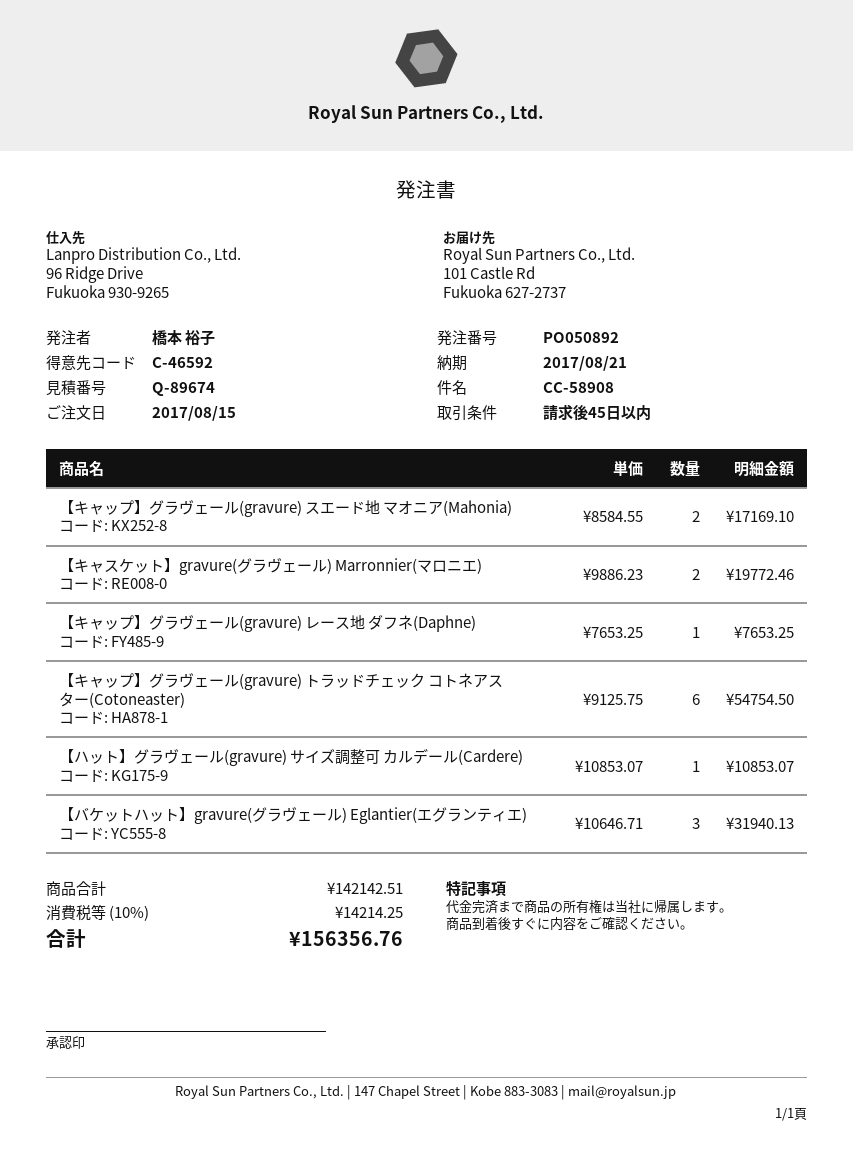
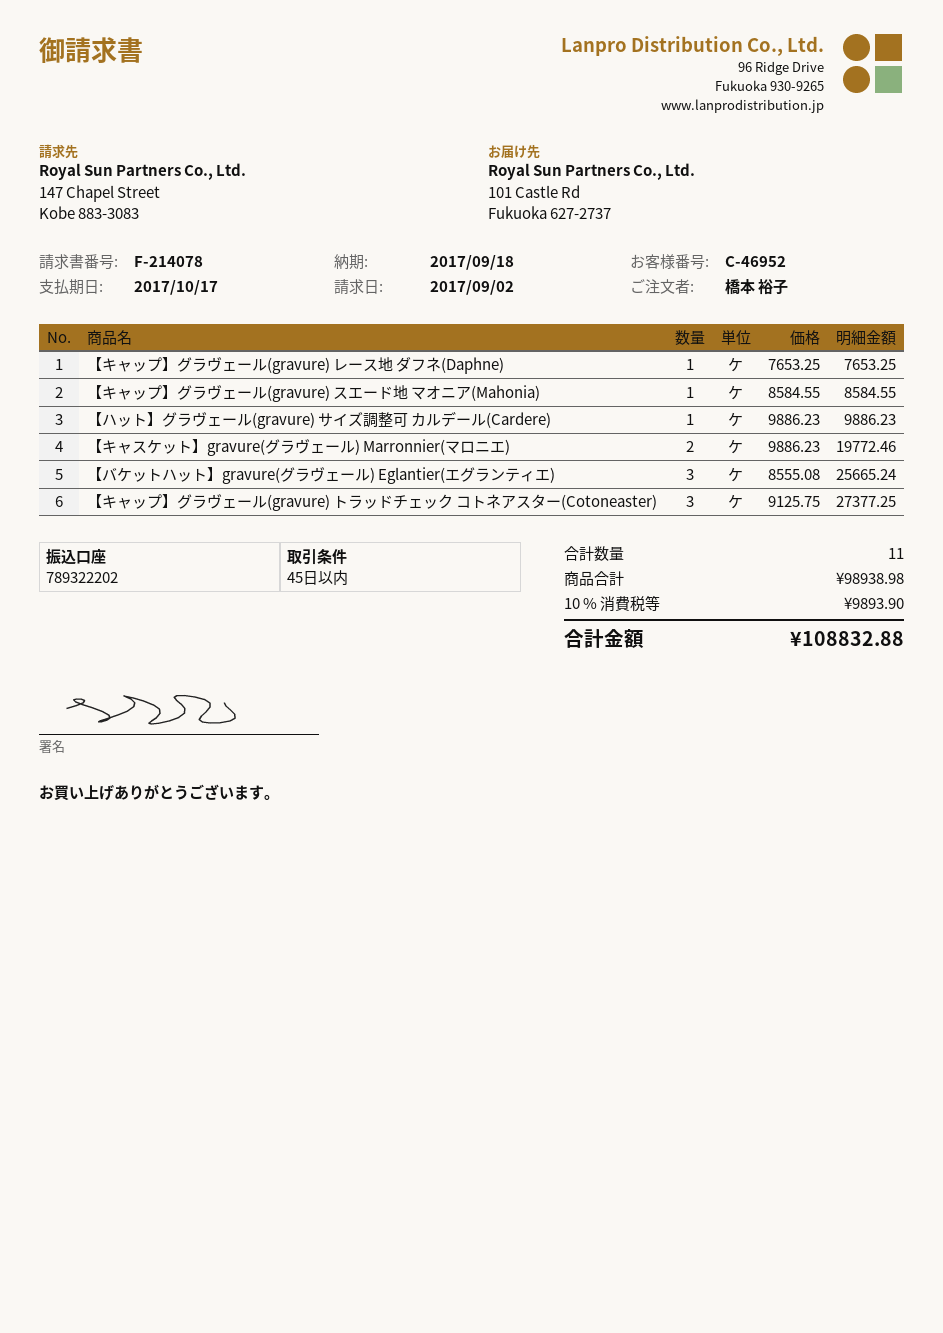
delivery date: 2017-08-21 -> 2017-09-18
customer number: C-46592 -> C-46952
【キャップ】グラヴェール(gravure) スエード地 マオニア(Mahonia): 2 x 8584.55 = 17169.10 -> 1 x 8584.55 = 8584.55
【キャップ】グラヴェール(gravure) トラッドチェック コトネアスター(Cotoneaster): 6 x 9125.75 = 54754.50 -> 3 x 9125.75 = 27377.25
【ハット】グラヴェール(gravure) サイズ調整可 カルデール(Cardere): 1 x 10853.07 = 10853.07 -> 1 x 9886.23 = 9886.23
【バケットハット】gravure(グラヴェール) Eglantier(エグランティエ): 3 x 10646.71 = 31940.13 -> 3 x 8555.08 = 25665.24
subtotal: 142142.51 -> 98938.98
tax: 10% = 14214.25 -> 10% = 9893.90
total: 156356.76 -> 108832.88

